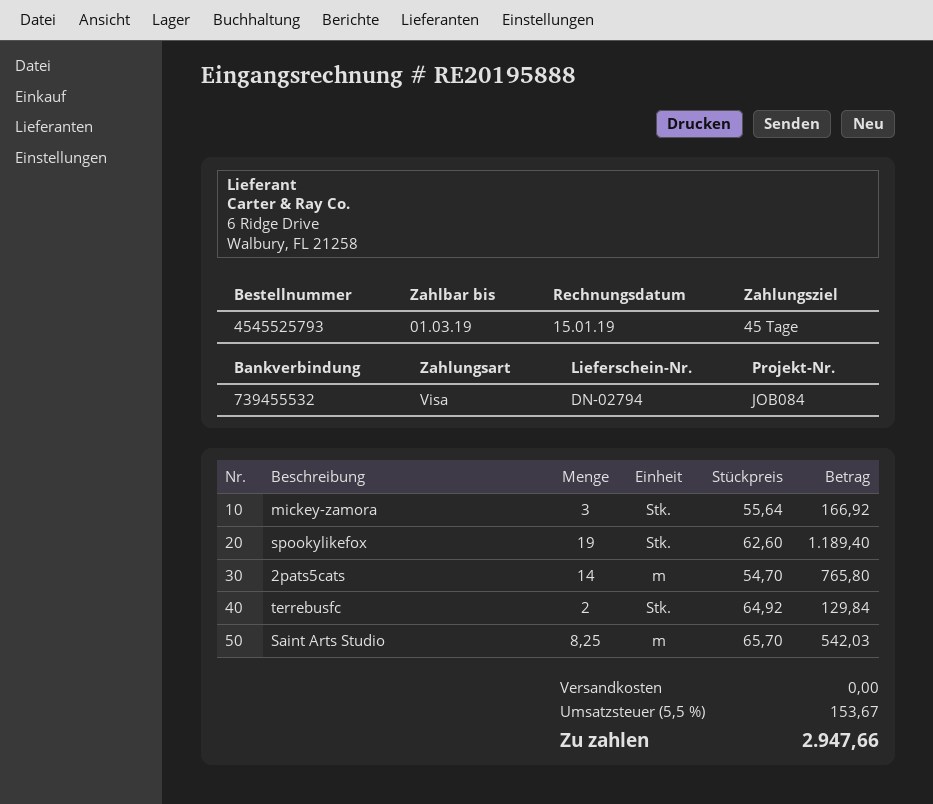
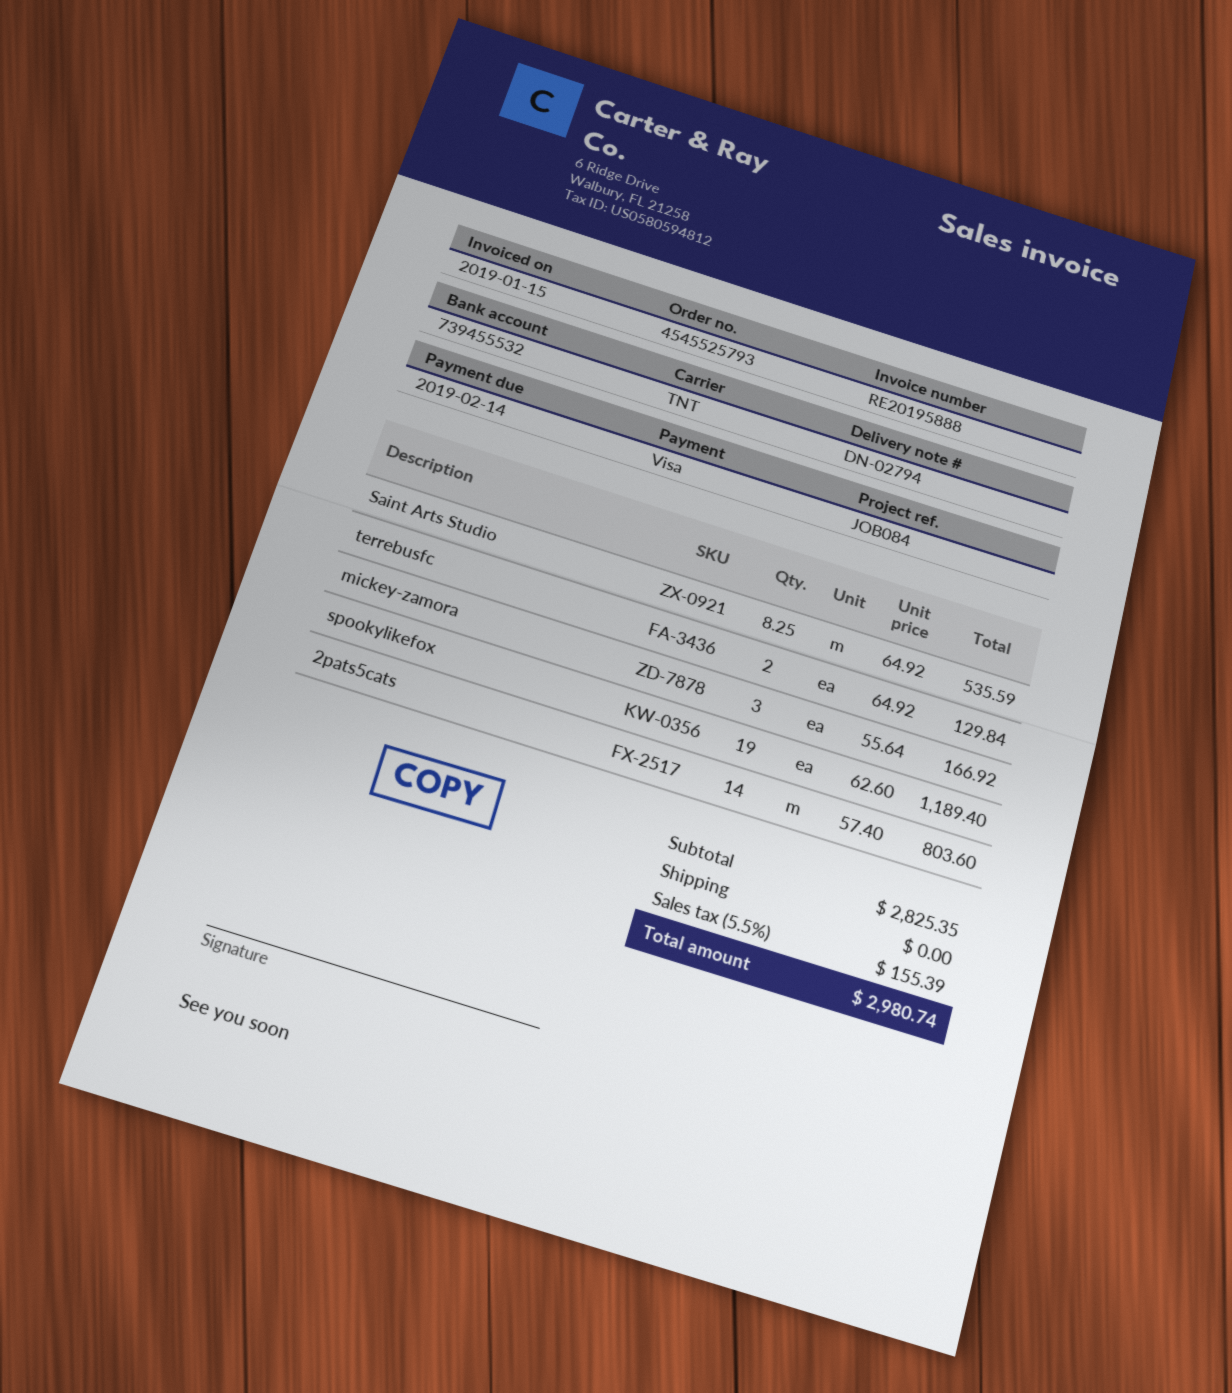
due date: 2019-03-01 -> 2019-02-14
2pats5cats: 14 x 54.70 = 765.80 -> 14 x 57.40 = 803.60
Saint Arts Studio: 8.25 x 65.70 = 542.03 -> 8.25 x 64.92 = 535.59
tax: 5.5% = 153.67 -> 5.5% = 155.39
total: 2947.66 -> 2980.74

